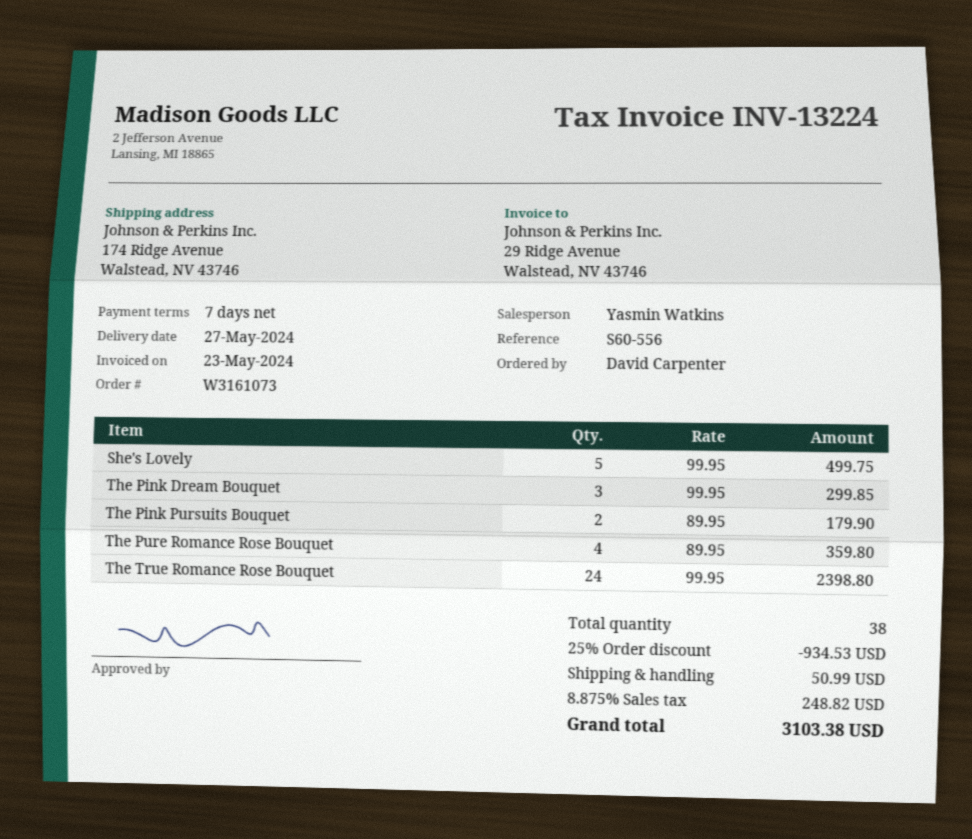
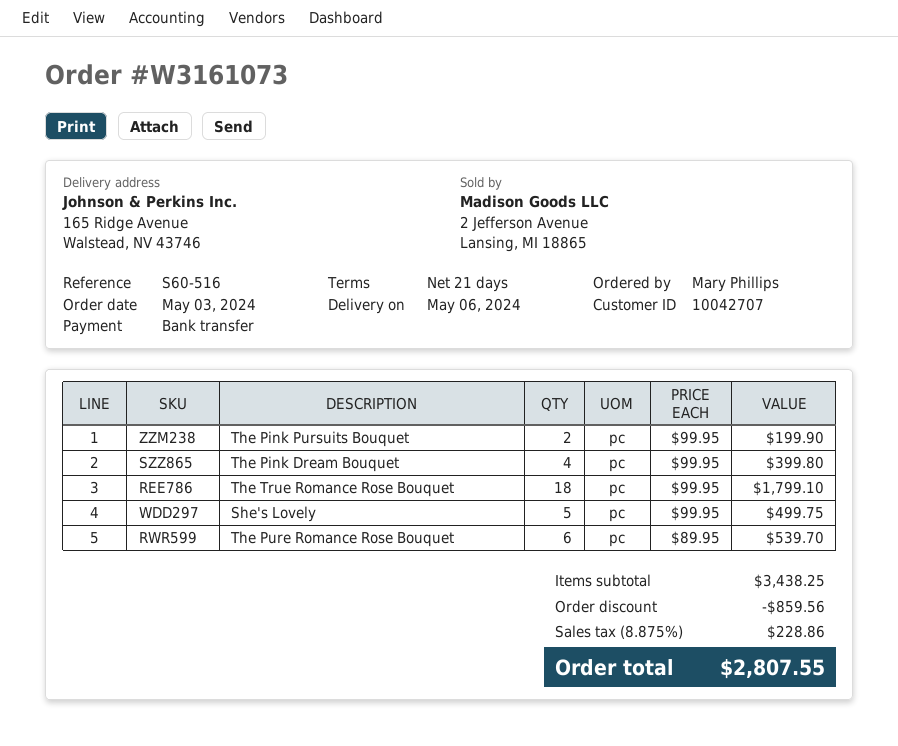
delivery date: 2024-05-27 -> 2024-05-06
payment terms: 7 days -> 21 days
reference: S60-556 -> S60-516
ordered by: David Carpenter -> Mary Phillips
ship to: 174 Ridge Avenue, Walstead, NV 43746 -> 165 Ridge Avenue, Walstead, NV 43746
The Pink Dream Bouquet: 3 x 99.95 = 299.85 -> 4 x 99.95 = 399.80
The Pink Pursuits Bouquet: 2 x 89.95 = 179.90 -> 2 x 99.95 = 199.90
The Pure Romance Rose Bouquet: 4 x 89.95 = 359.80 -> 6 x 89.95 = 539.70
The True Romance Rose Bouquet: 24 x 99.95 = 2398.80 -> 18 x 99.95 = 1799.10
discount: 934.53 -> 859.56
shipping: 50.99 -> none
tax: 8.875% = 248.82 -> 8.875% = 228.86
total: 3103.38 -> 2807.55

